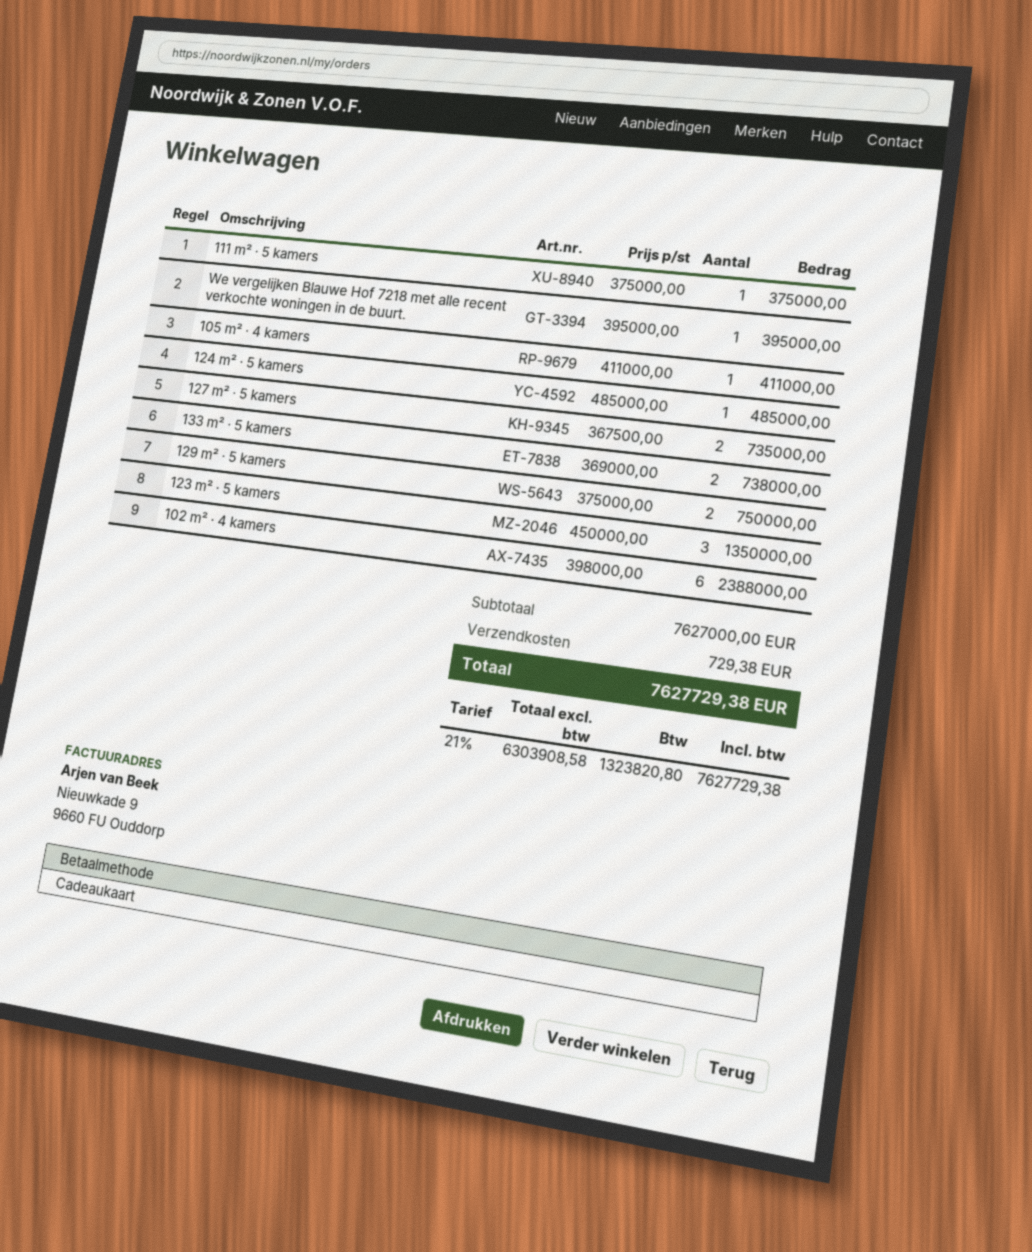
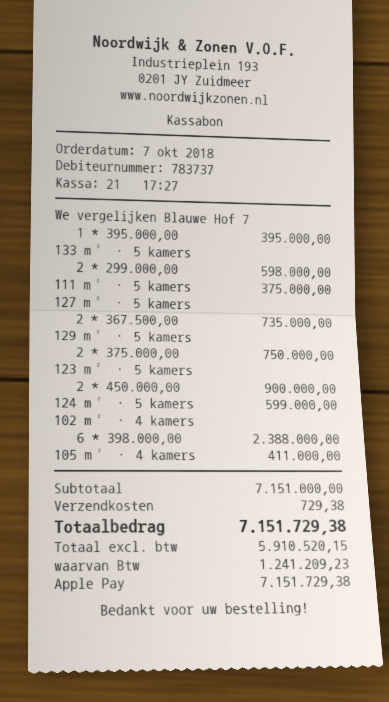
payment method: gift card -> Apple Pay
124 m² · 5 kamers: 1 x 485000.00 = 485000.00 -> 1 x 599000.00 = 599000.00
133 m² · 5 kamers: 2 x 369000.00 = 738000.00 -> 2 x 299000.00 = 598000.00
123 m² · 5 kamers: 3 x 450000.00 = 1350000.00 -> 2 x 450000.00 = 900000.00
subtotal: 7627000.00 -> 7151000.00
net: 6303908.58 -> 5910520.15
tax: 1323820.80 -> 1241209.23
total: 7627729.38 -> 7151729.38

